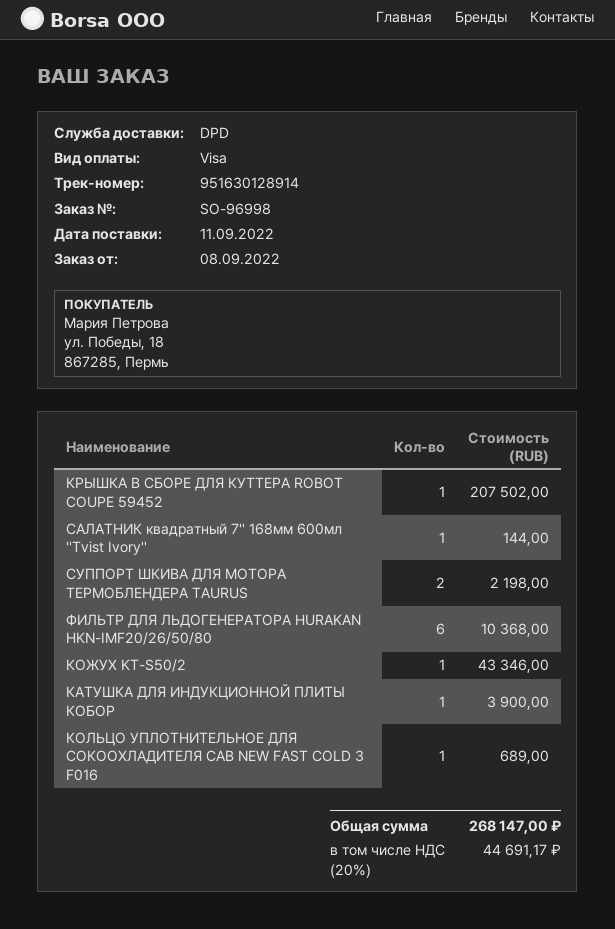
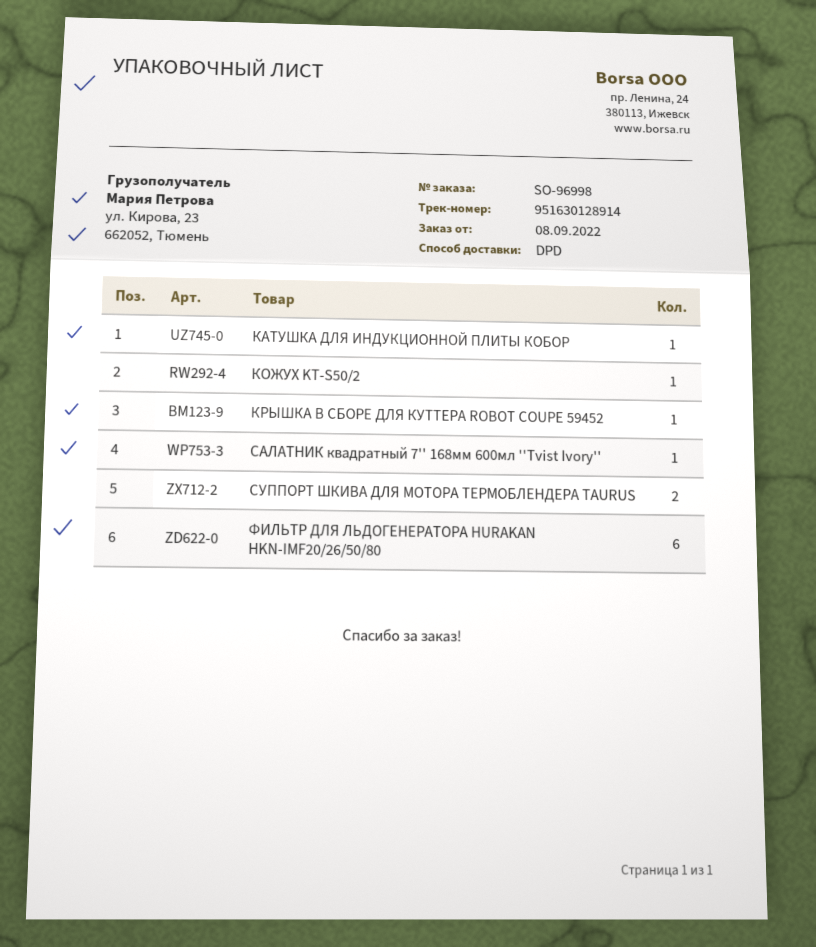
КОЛЬЦО УПЛОТНИТЕЛЬНОЕ ДЛЯ СОКООХЛАДИТЕЛЯ CAB NEW FAST COLD 3 F016: 1 -> none

